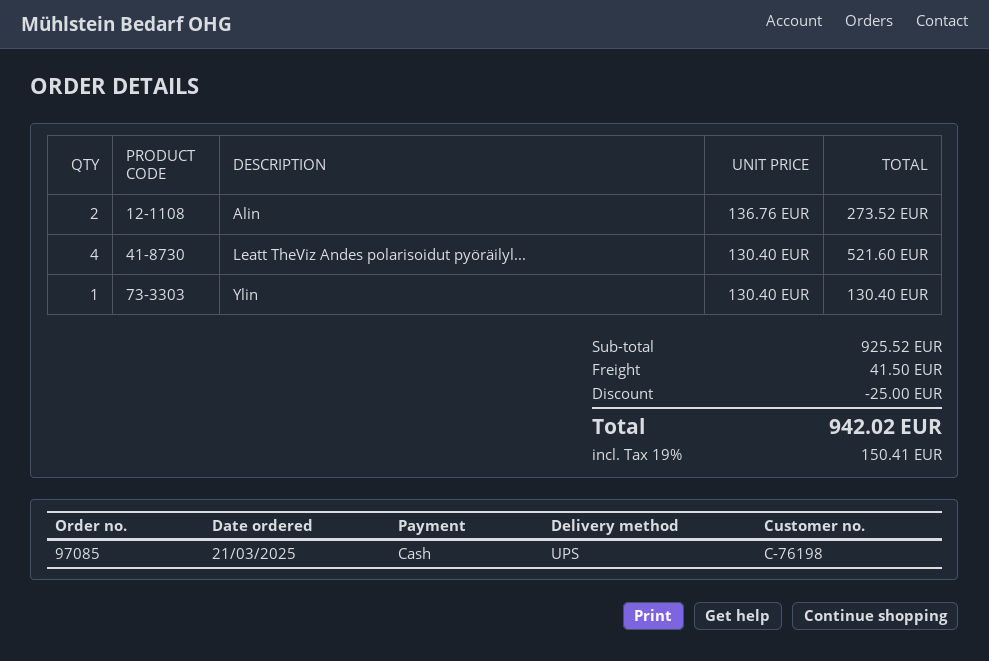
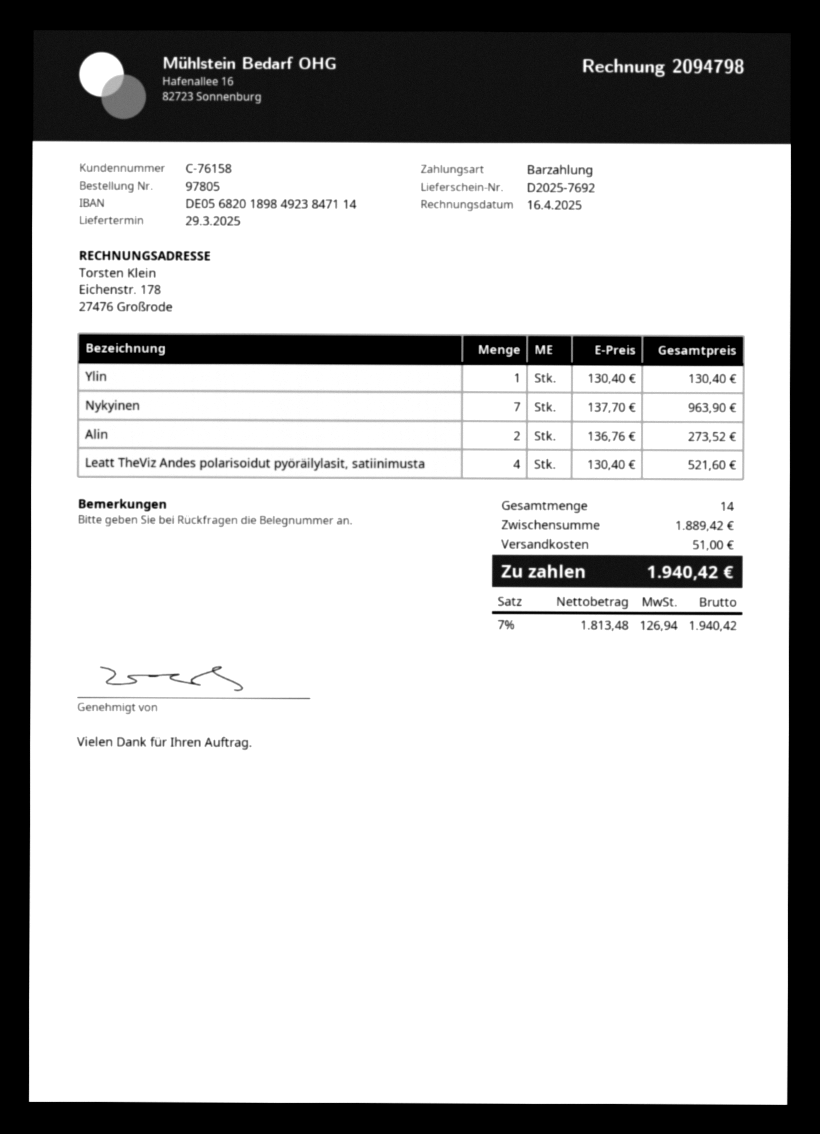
order number: 97085 -> 97805
customer number: C-76198 -> C-76158
Nykyinen: none -> 7 x 137.70 = 963.90
subtotal: 925.52 -> 1889.42
discount: 25.00 -> none
shipping: 41.50 -> 51.00
tax: 19% = 150.41 -> 7% = 126.94
total: 942.02 -> 1940.42

